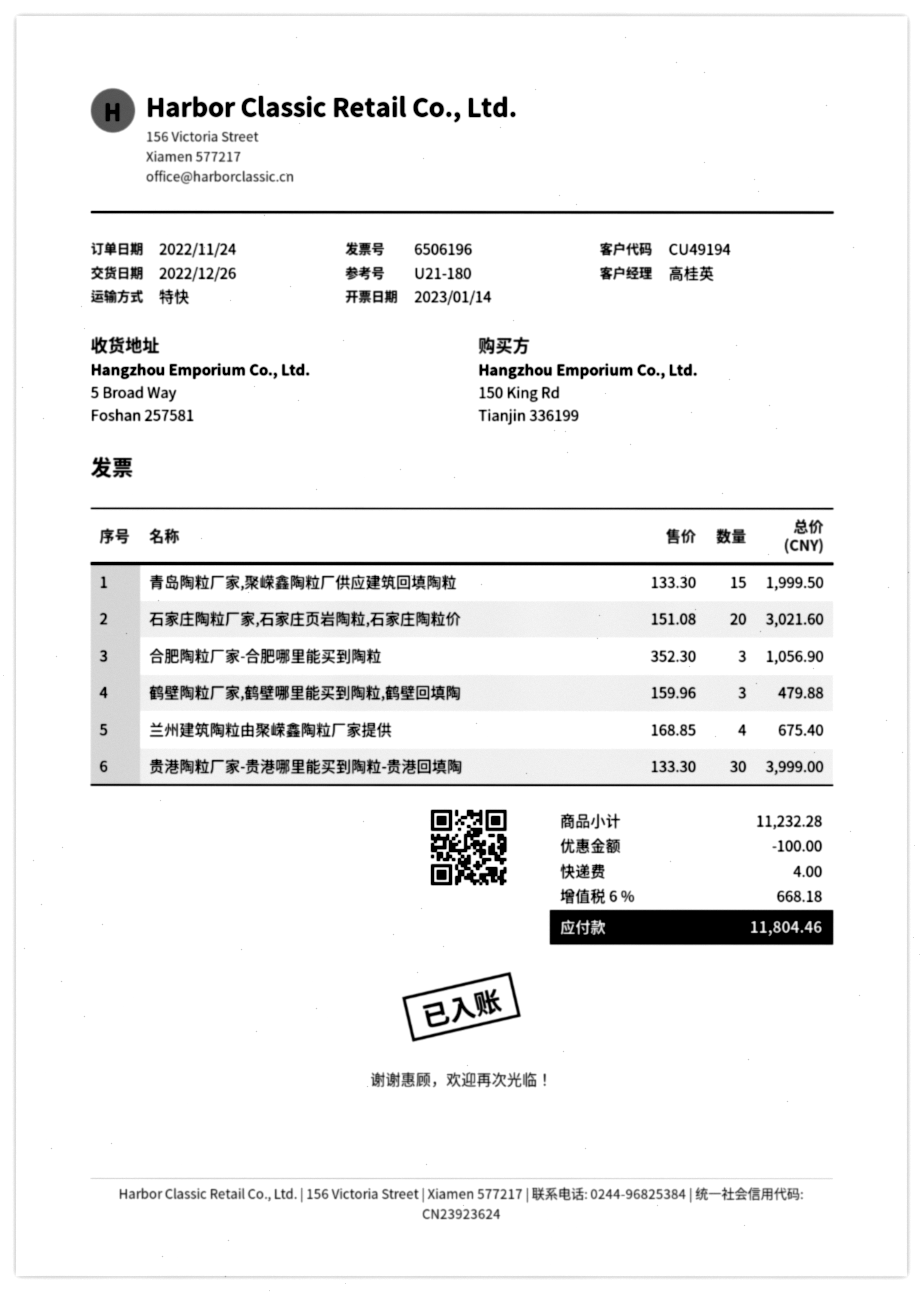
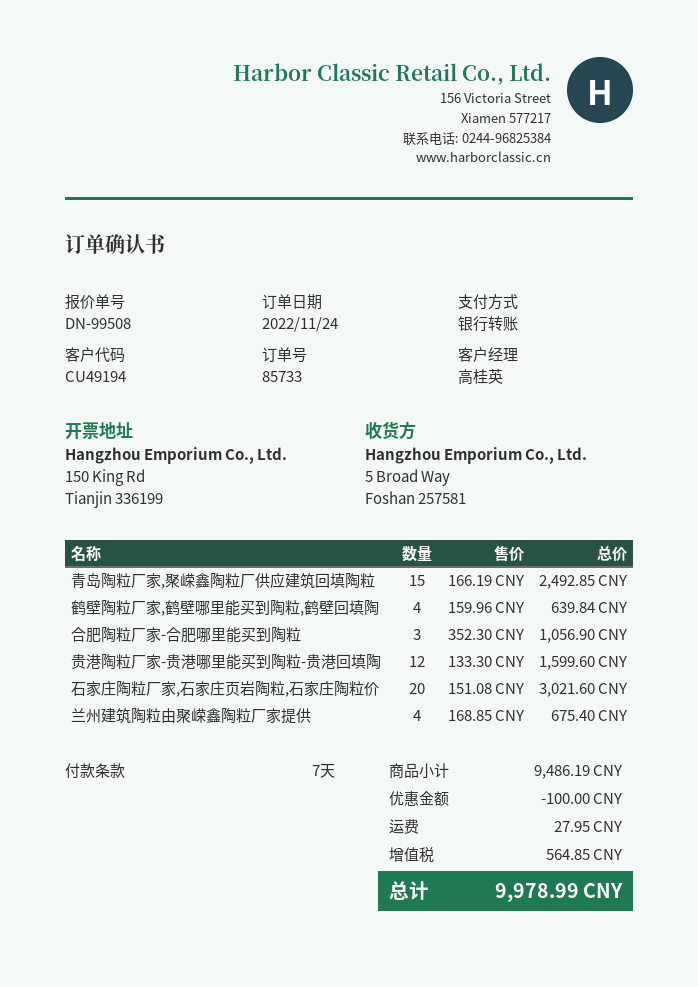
青岛陶粒厂家,聚嵘鑫陶粒厂供应建筑回填陶粒: 15 x 133.30 = 1999.50 -> 15 x 166.19 = 2492.85
鹤壁陶粒厂家,鹤壁哪里能买到陶粒,鹤壁回填陶: 3 x 159.96 = 479.88 -> 4 x 159.96 = 639.84
贵港陶粒厂家-贵港哪里能买到陶粒-贵港回填陶: 30 x 133.30 = 3999.00 -> 12 x 133.30 = 1599.60
subtotal: 11232.28 -> 9486.19
shipping: 4.00 -> 27.95
tax: 668.18 -> 564.85
total: 11804.46 -> 9978.99

